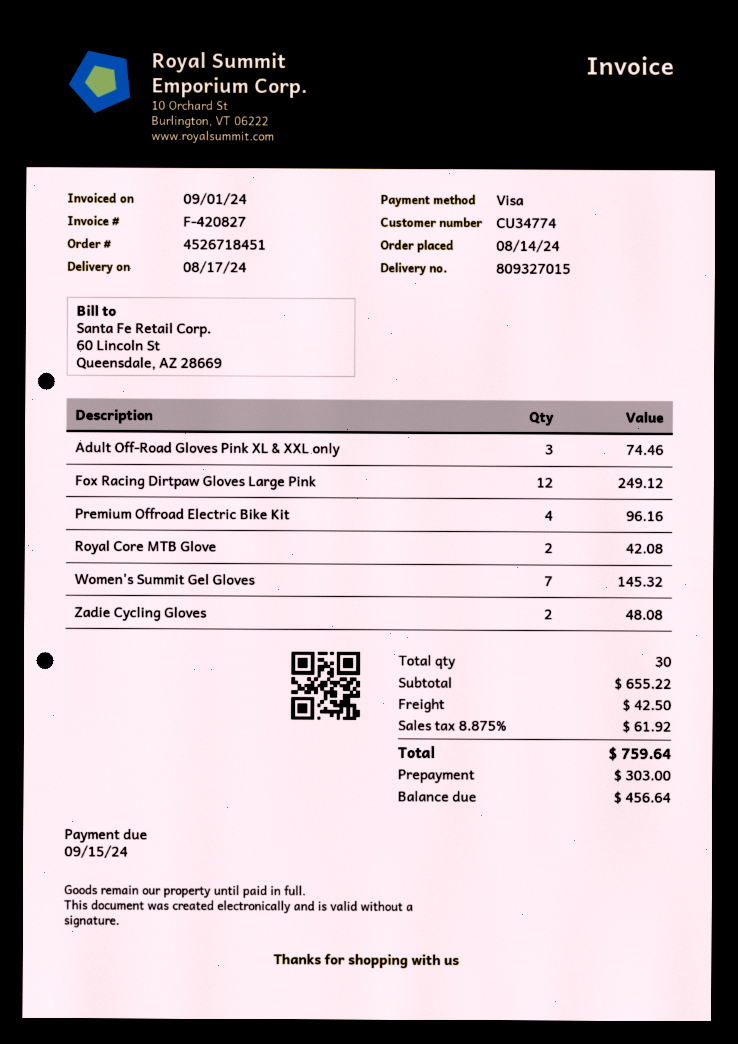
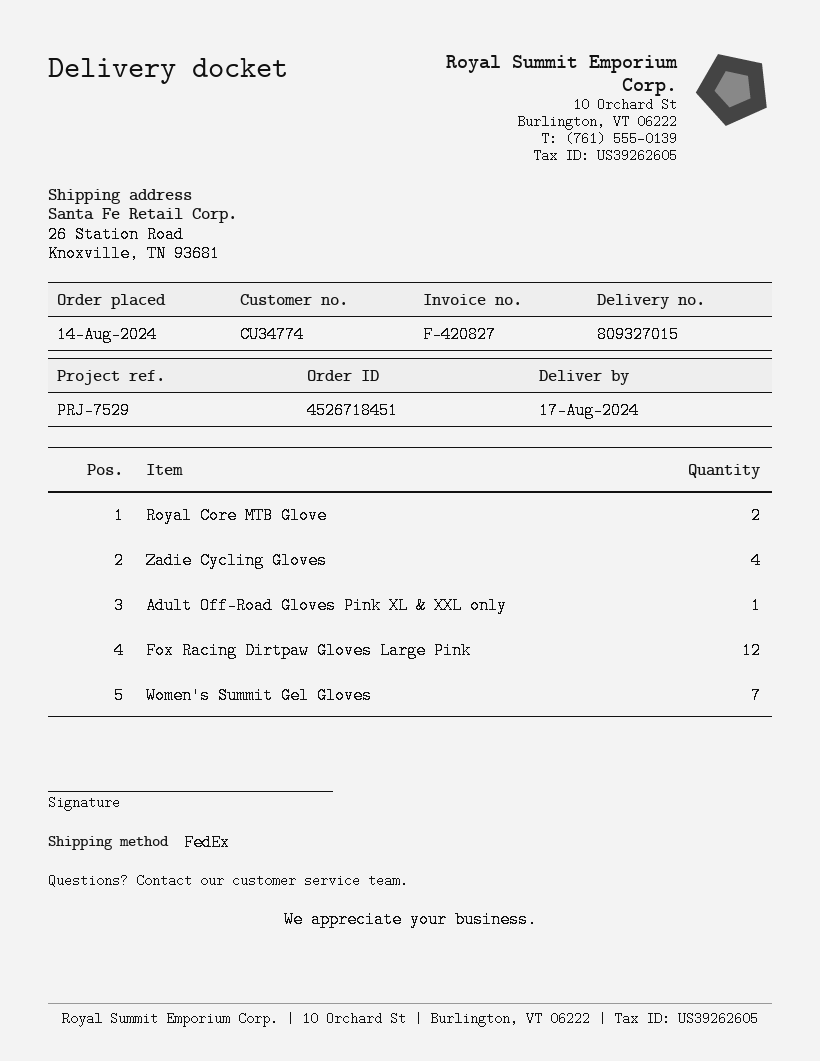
Adult Off-Road Gloves Pink XL & XXL only: 3 -> 1
Premium Offroad Electric Bike Kit: 4 -> none
Zadie Cycling Gloves: 2 -> 4

